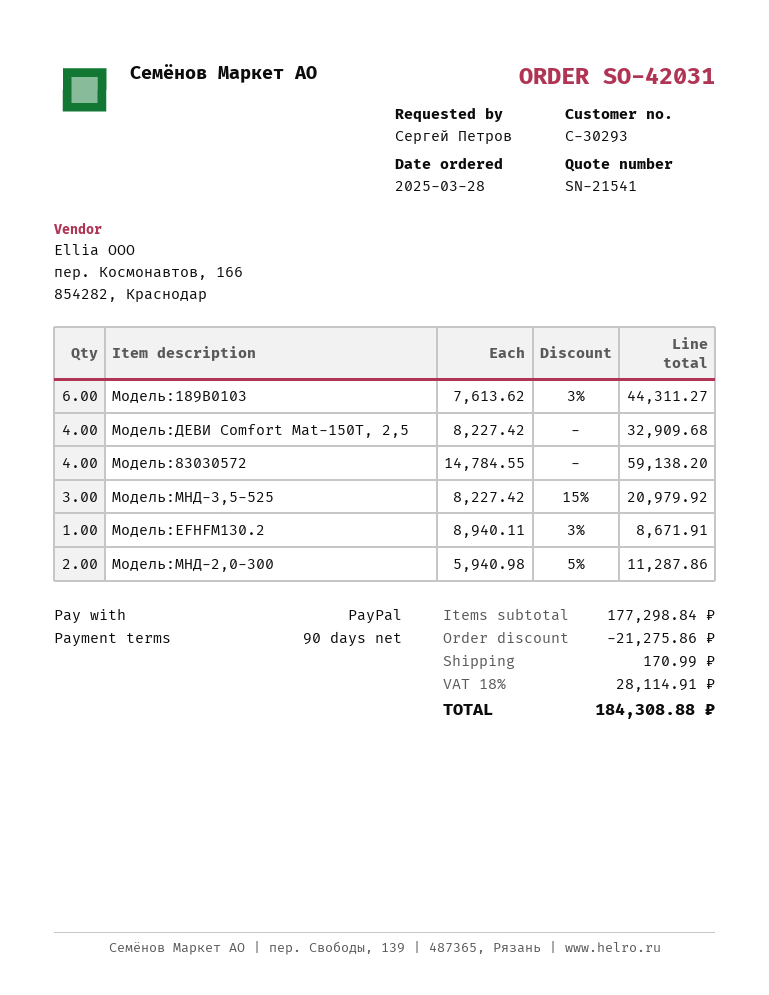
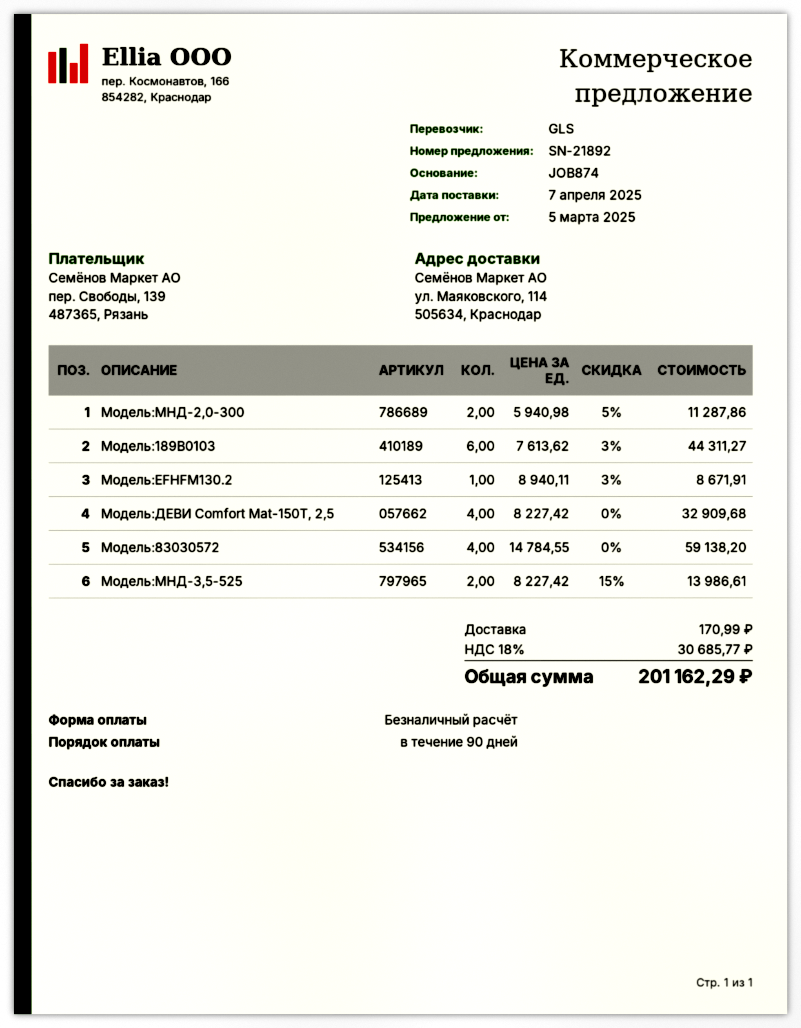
quote number: SN-21541 -> SN-21892
payment method: PayPal -> bank transfer
Модель:МНД-3,5-525: 3 x 8227.42 - 15% = 20979.92 -> 2 x 8227.42 - 15% = 13986.61
discount: 21275.86 -> none
tax: 18% = 28114.91 -> 18% = 30685.77
total: 184308.88 -> 201162.29

